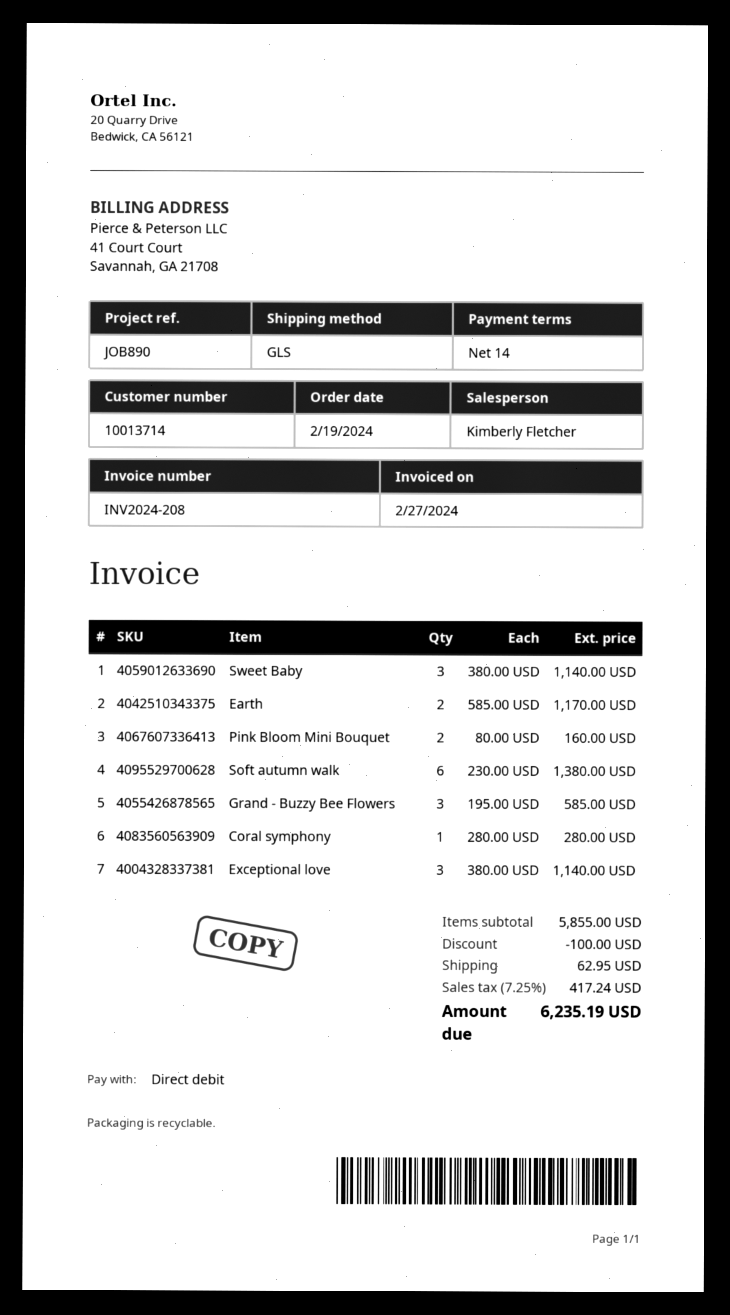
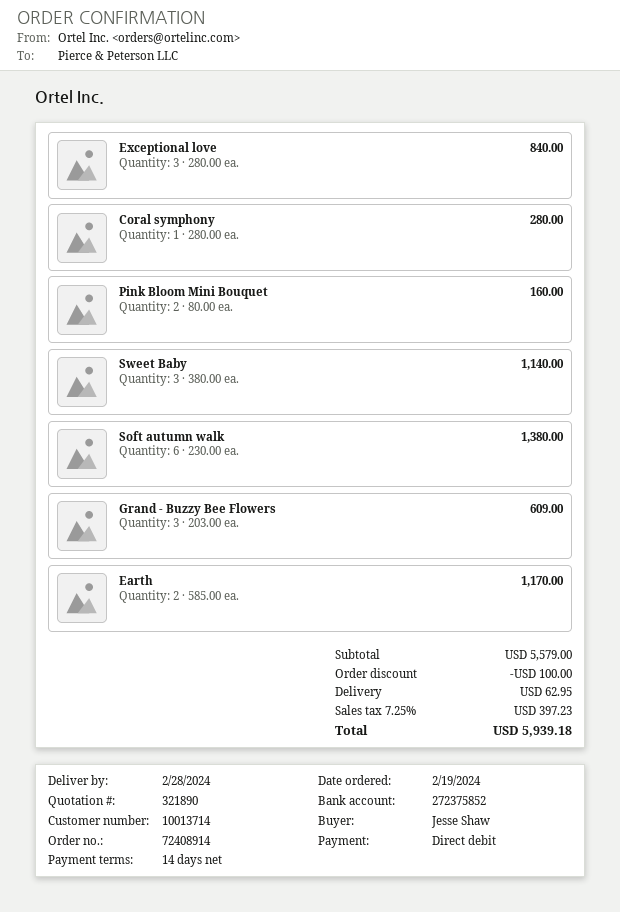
Grand - Buzzy Bee Flowers: 3 x 195.00 = 585.00 -> 3 x 203.00 = 609.00
Exceptional love: 3 x 380.00 = 1140.00 -> 3 x 280.00 = 840.00
subtotal: 5855.00 -> 5579.00
tax: 7.25% = 417.24 -> 7.25% = 397.23
total: 6235.19 -> 5939.18

